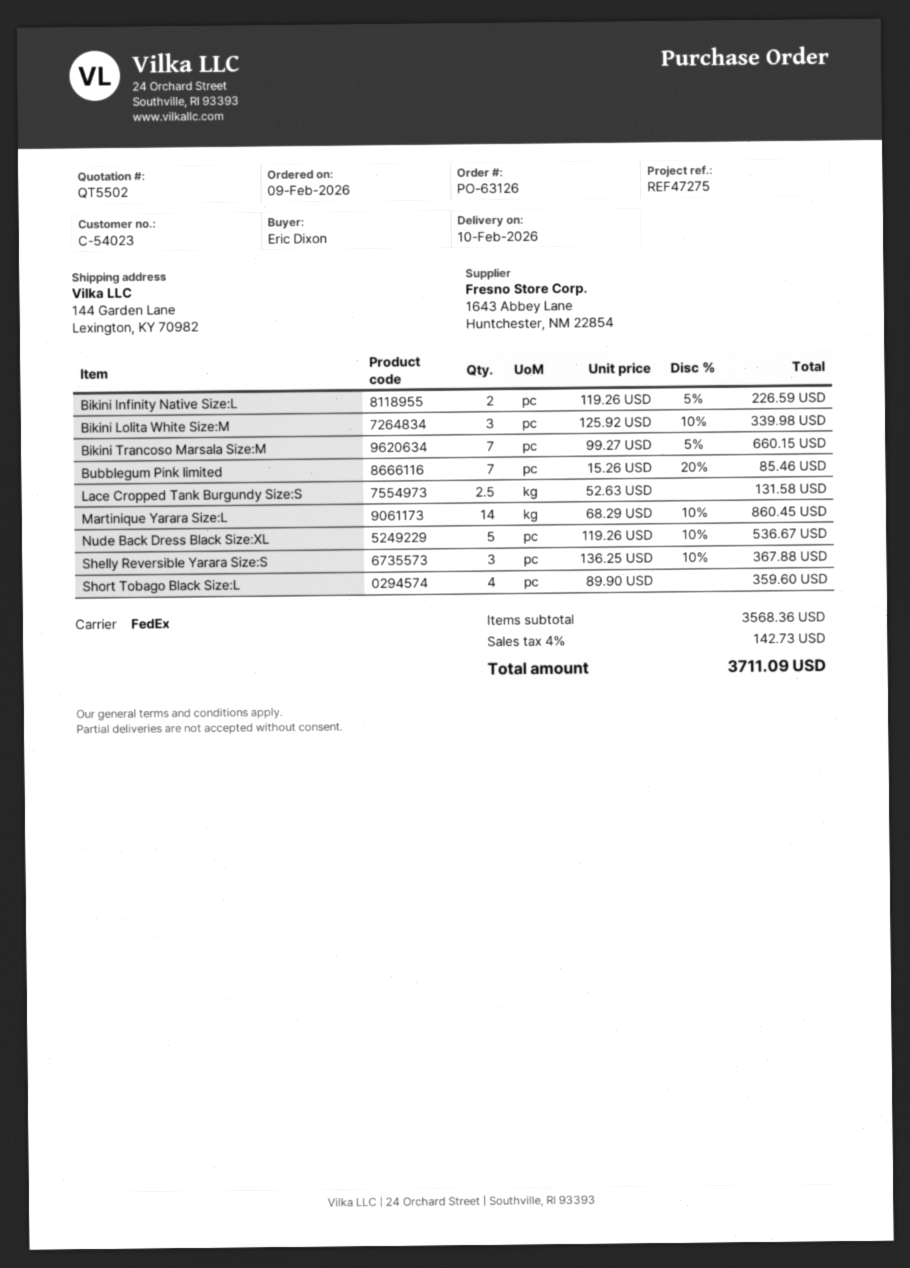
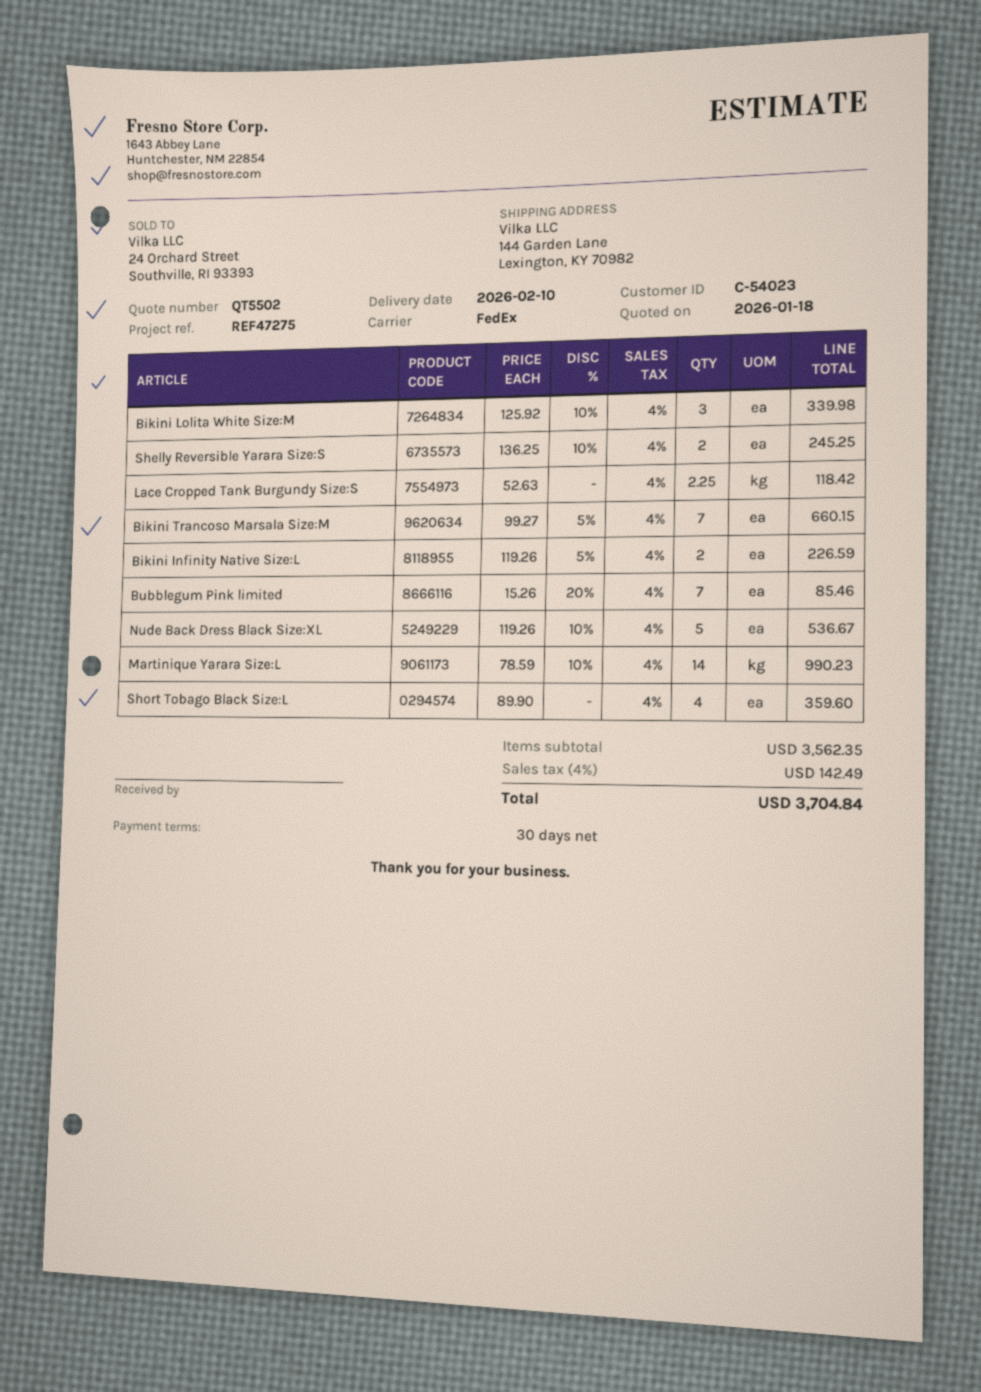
Lace Cropped Tank Burgundy Size:S: 2.5 x 52.63 = 131.58 -> 2.25 x 52.63 = 118.42
Martinique Yarara Size:L: 14 x 68.29 - 10% = 860.45 -> 14 x 78.59 - 10% = 990.23
Shelly Reversible Yarara Size:S: 3 x 136.25 - 10% = 367.88 -> 2 x 136.25 - 10% = 245.25
subtotal: 3568.36 -> 3562.35
tax: 4% = 142.73 -> 4% = 142.49
total: 3711.09 -> 3704.84

